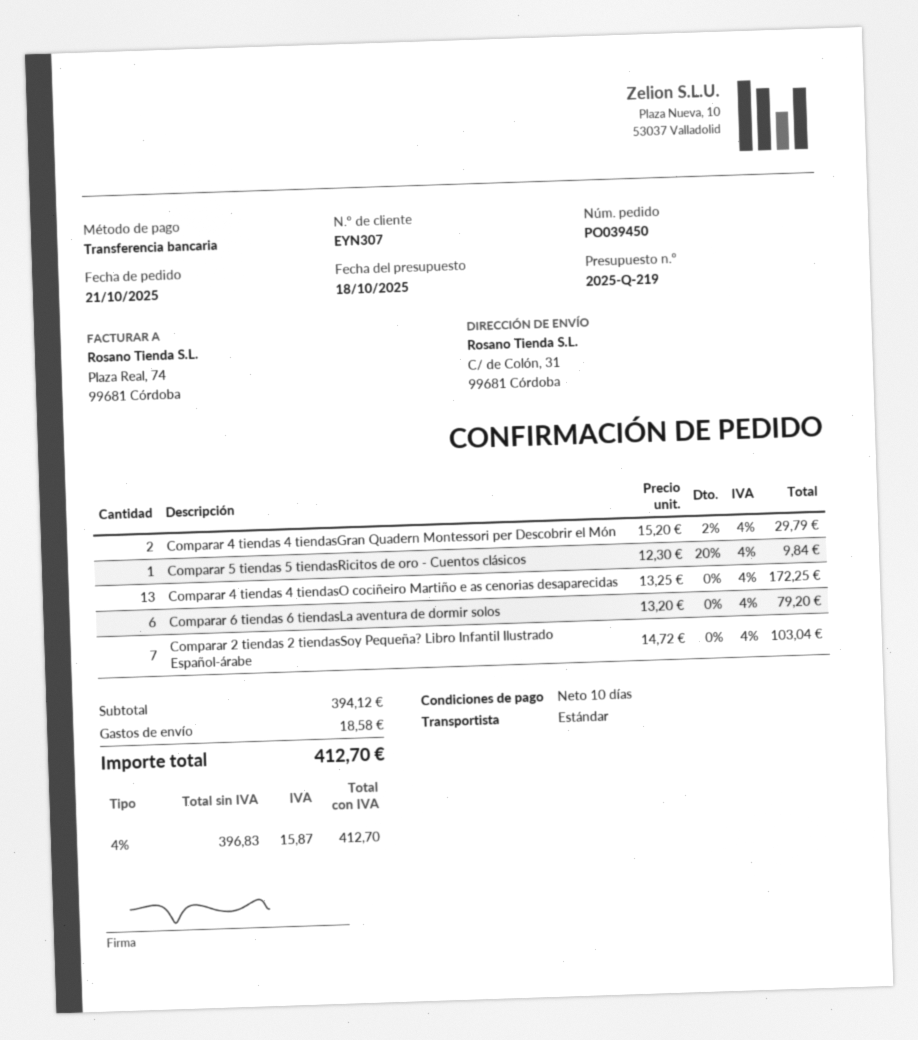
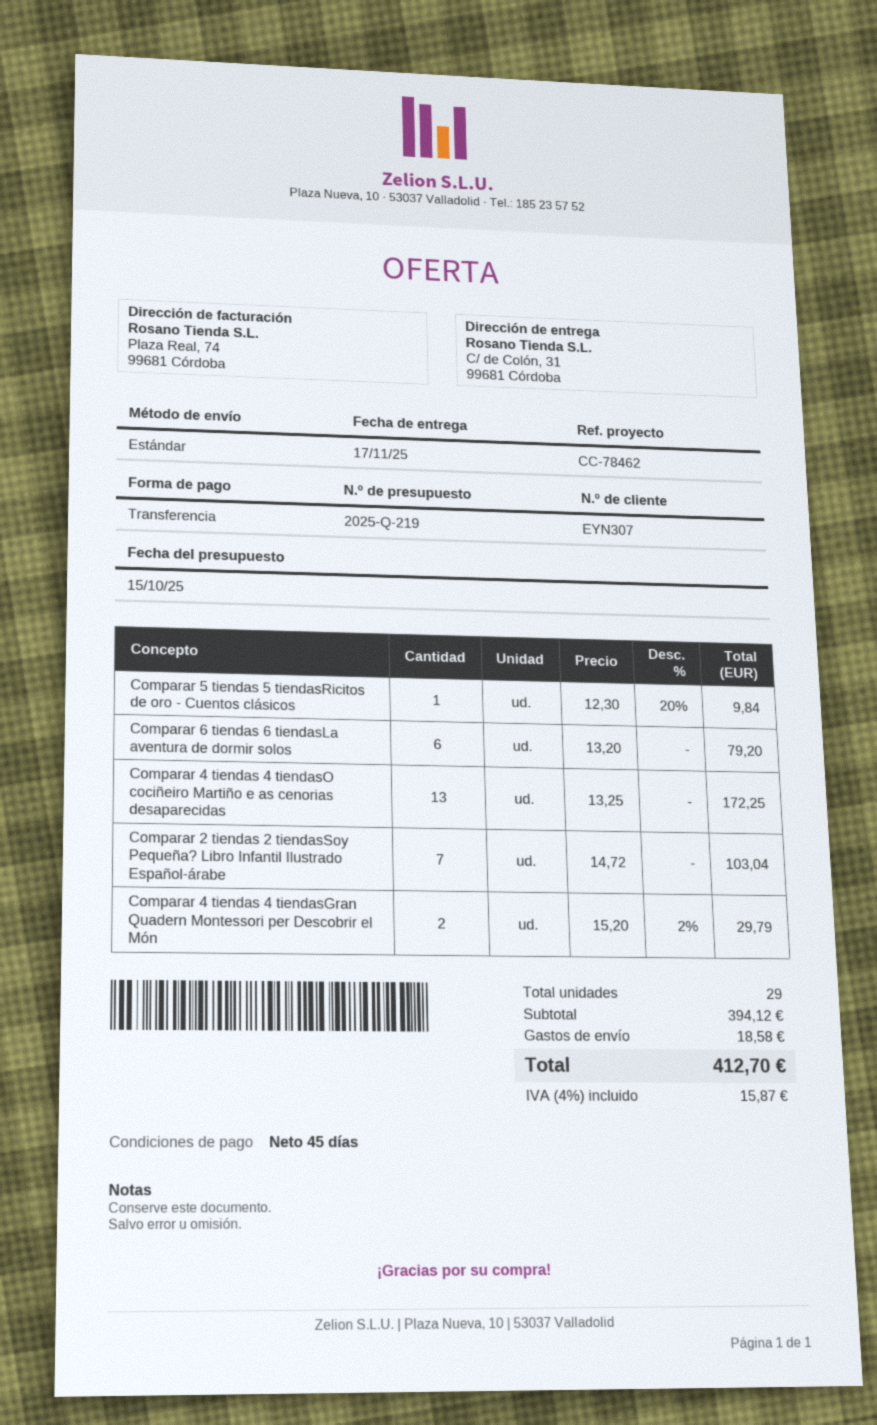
quote date: 2025-10-18 -> 2025-10-15
payment terms: 10 days -> 45 days

